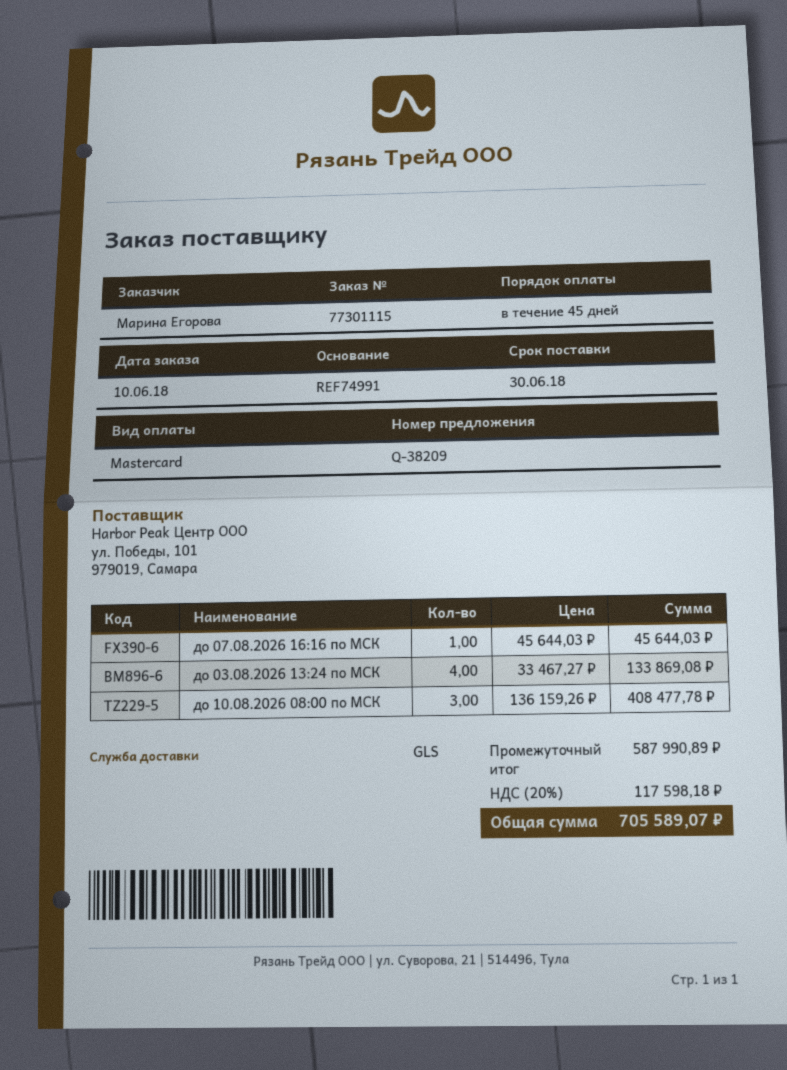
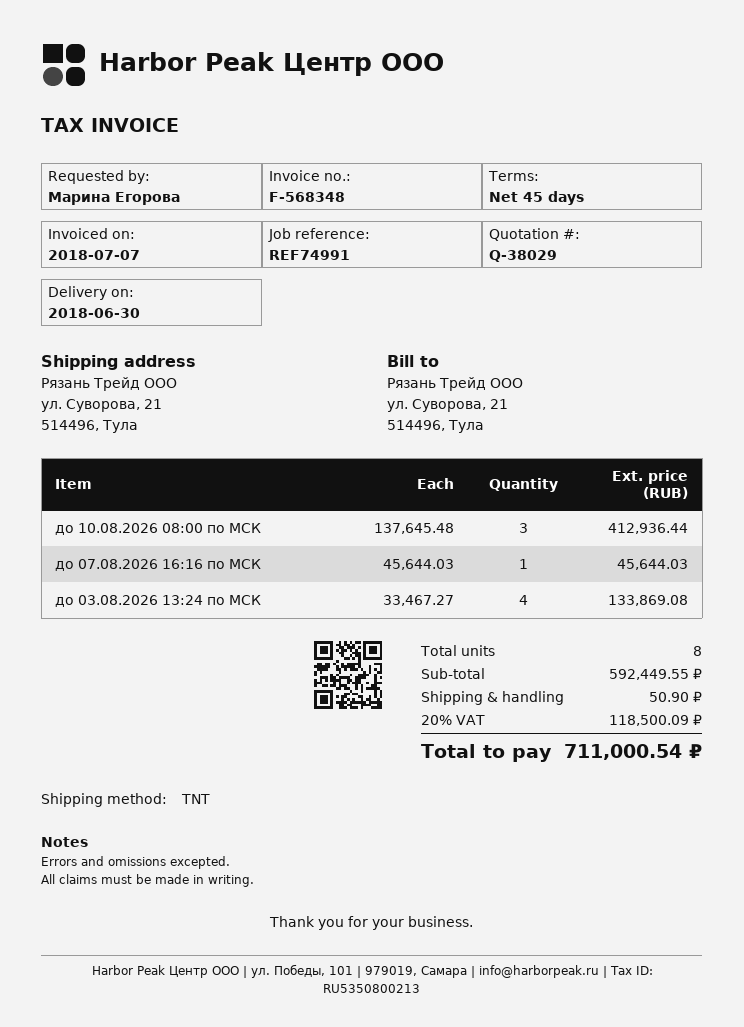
quote number: Q-38209 -> Q-38029
shipping method: GLS -> TNT
до 10.08.2026 08:00 по МСК: 3 x 136159.26 = 408477.78 -> 3 x 137645.48 = 412936.44
subtotal: 587990.89 -> 592449.55
shipping: none -> 50.90
tax: 20% = 117598.18 -> 20% = 118500.09
total: 705589.07 -> 711000.54

